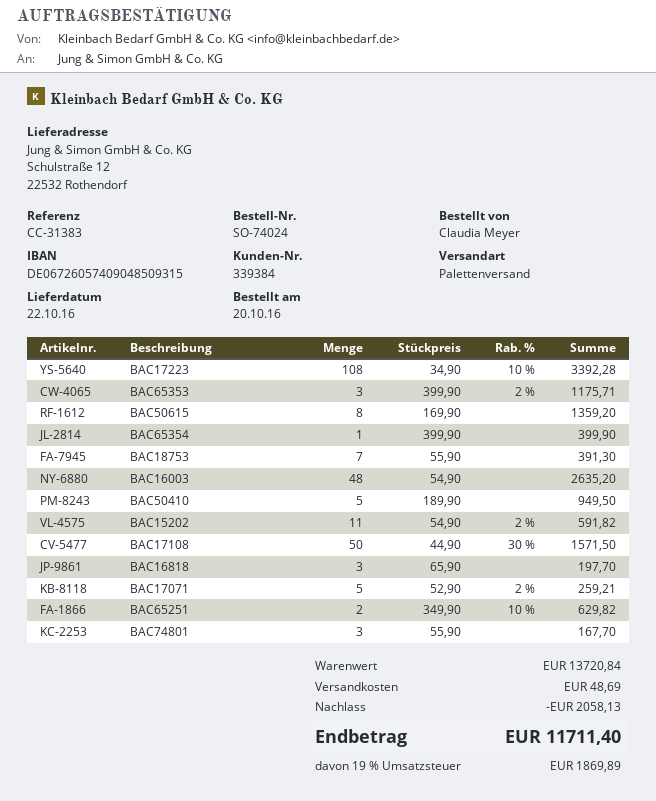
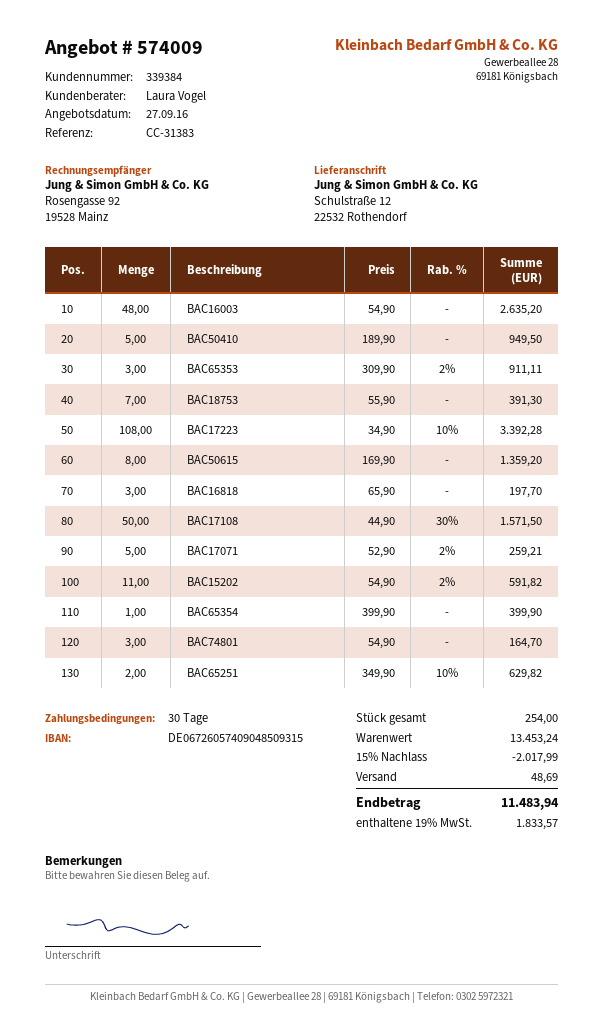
BAC65353: 3 x 399.90 - 2% = 1175.71 -> 3 x 309.90 - 2% = 911.11
BAC74801: 3 x 55.90 = 167.70 -> 3 x 54.90 = 164.70
subtotal: 13720.84 -> 13453.24
discount: 2058.13 -> 2017.99
tax: 19% = 1869.89 -> 19% = 1833.57
total: 11711.40 -> 11483.94

